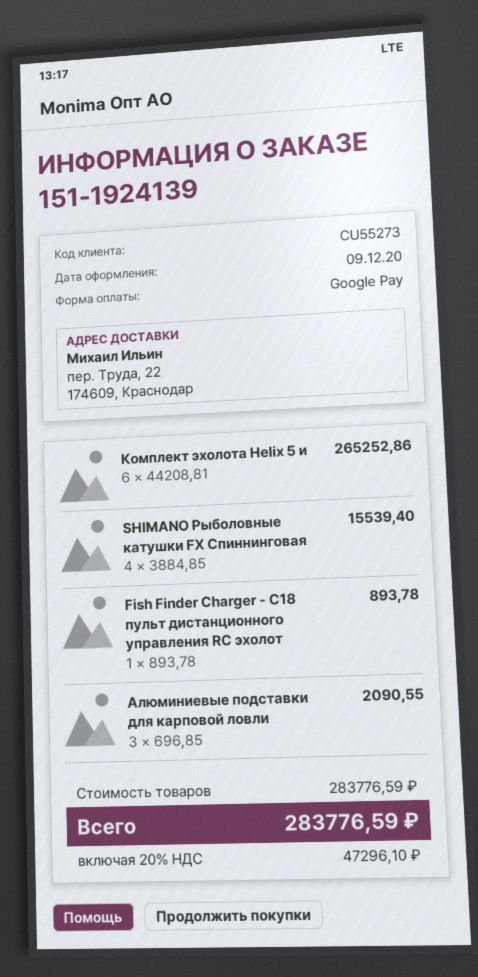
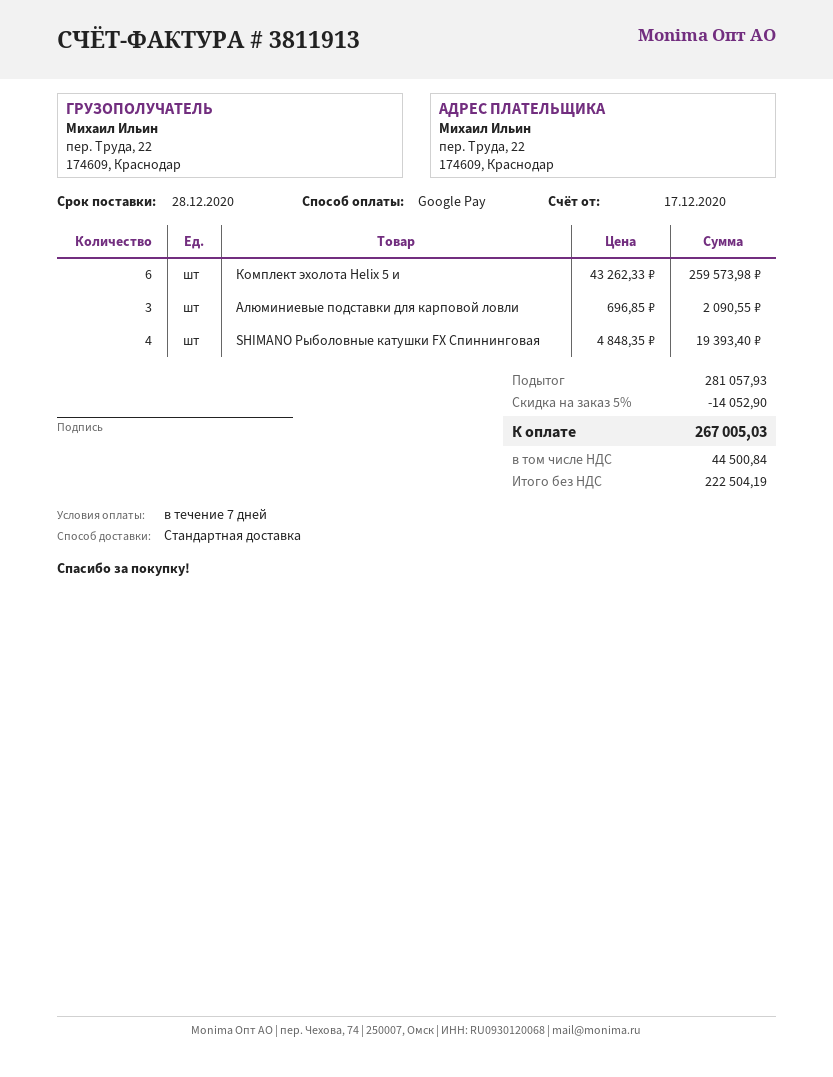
Комплект эхолота Helix 5 и: 6 x 44208.81 = 265252.86 -> 6 x 43262.33 = 259573.98
SHIMANO Рыболовные катушки FX Спиннинговая: 4 x 3884.85 = 15539.40 -> 4 x 4848.35 = 19393.40
Fish Finder Charger - C18 пульт дистанционного управления RC эхолот: 1 x 893.78 = 893.78 -> none
subtotal: 283776.59 -> 281057.93
discount: none -> 5% = 14052.90
tax: 47296.10 -> 44500.84
total: 283776.59 -> 267005.03

